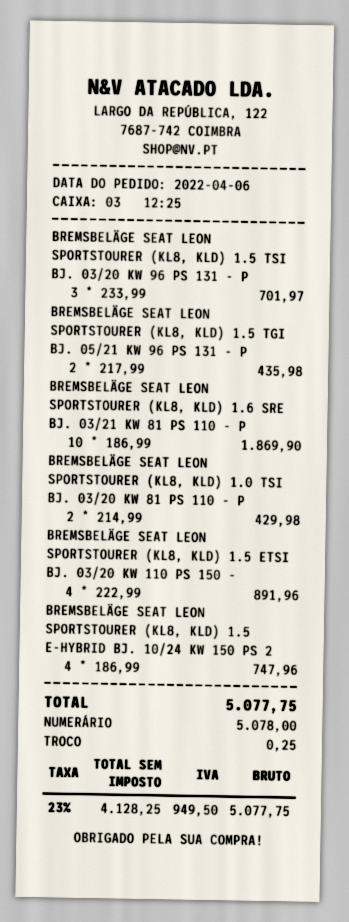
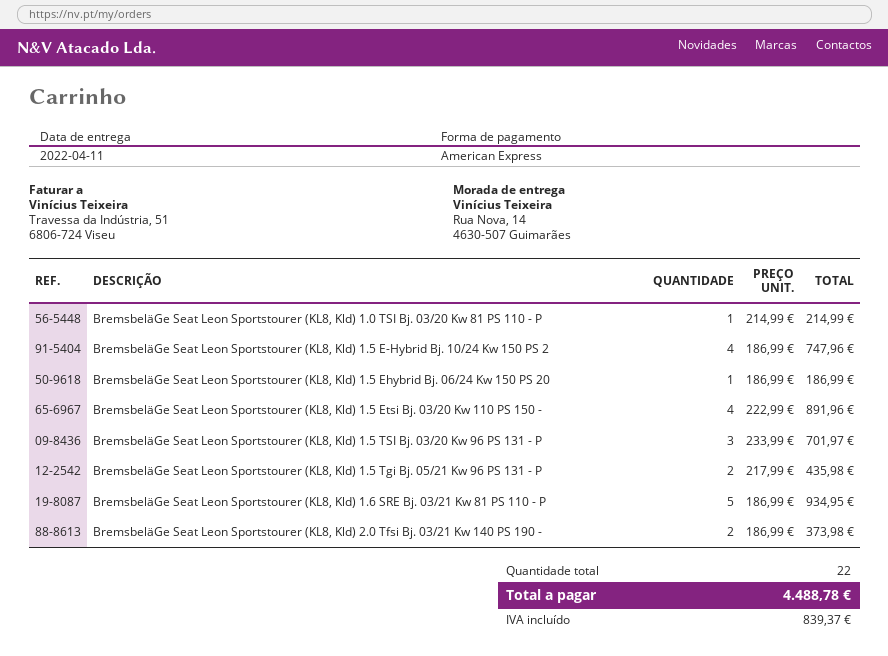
payment method: cash -> American Express
BREMSBELÄGE SEAT LEON SPORTSTOURER (KL8, KLD) 1.6 SRE BJ. 03/21 KW 81 PS 110 - P: 10 x 186.99 = 1869.90 -> 5 x 186.99 = 934.95
BREMSBELÄGE SEAT LEON SPORTSTOURER (KL8, KLD) 1.0 TSI BJ. 03/20 KW 81 PS 110 - P: 2 x 214.99 = 429.98 -> 1 x 214.99 = 214.99
BremsbeläGe Seat Leon Sportstourer (KL8, Kld) 1.5 Ehybrid Bj. 06/24 Kw 150 PS 20: none -> 1 x 186.99 = 186.99
BremsbeläGe Seat Leon Sportstourer (KL8, Kld) 2.0 Tfsi Bj. 03/21 Kw 140 PS 190 -: none -> 2 x 186.99 = 373.98
tax: 949.50 -> 839.37
total: 5077.75 -> 4488.78

